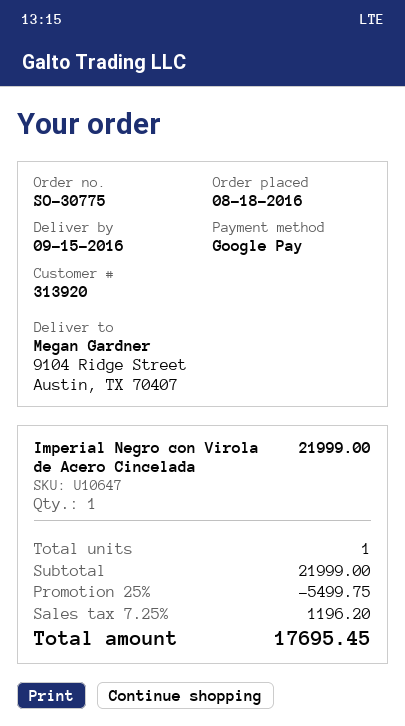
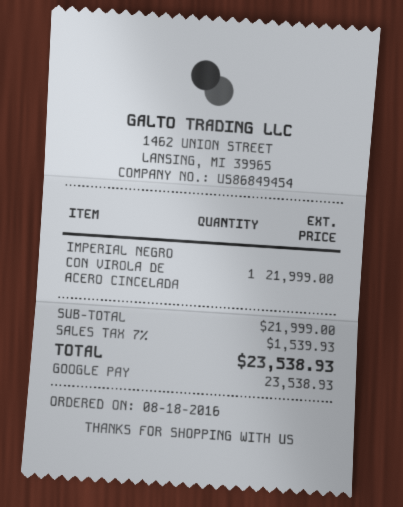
discount: 25% = 5499.75 -> none
tax: 7.25% = 1196.20 -> 7% = 1539.93
total: 17695.45 -> 23538.93

